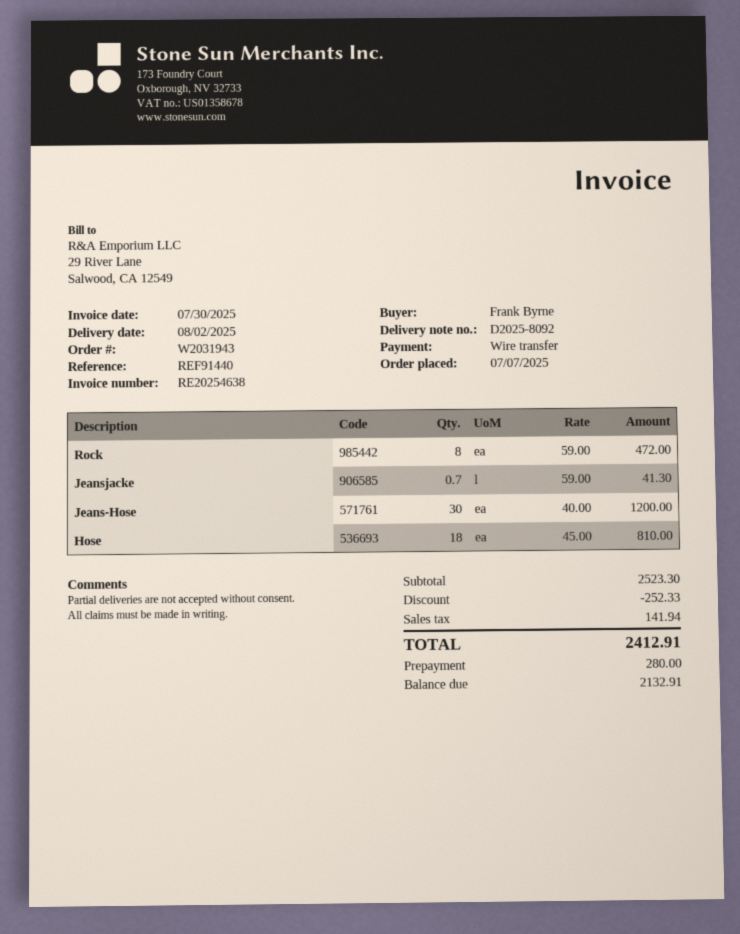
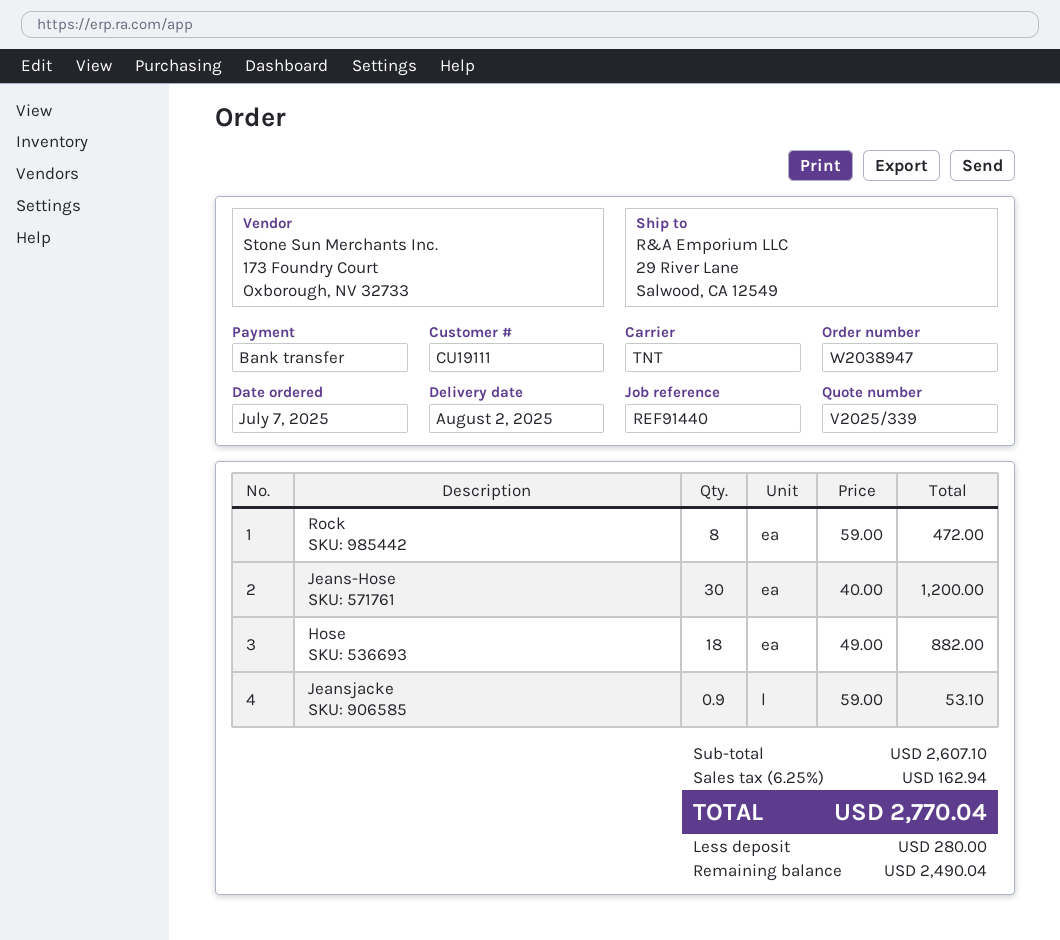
order number: W2031943 -> W2038947
Jeansjacke: 0.7 x 59.00 = 41.30 -> 0.9 x 59.00 = 53.10
Hose: 18 x 45.00 = 810.00 -> 18 x 49.00 = 882.00
subtotal: 2523.30 -> 2607.10
discount: 252.33 -> none
tax: 141.94 -> 162.94
total: 2412.91 -> 2770.04
balance: 2132.91 -> 2490.04

